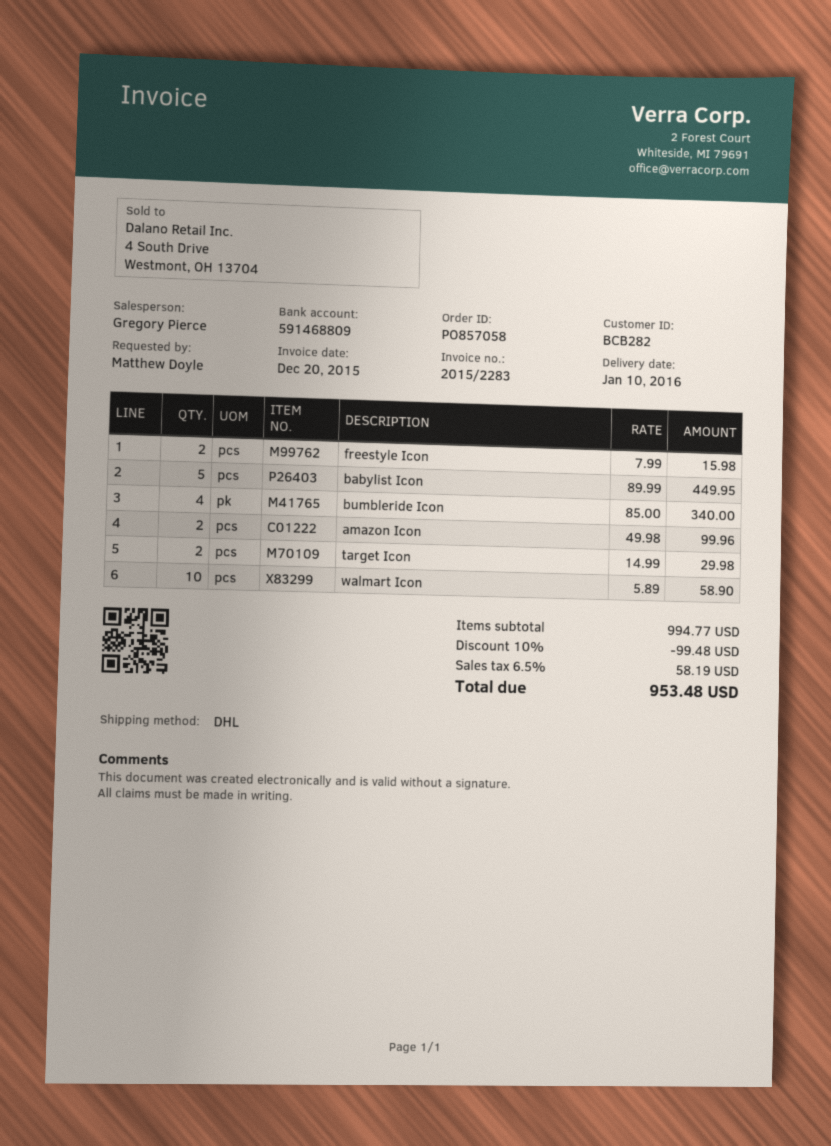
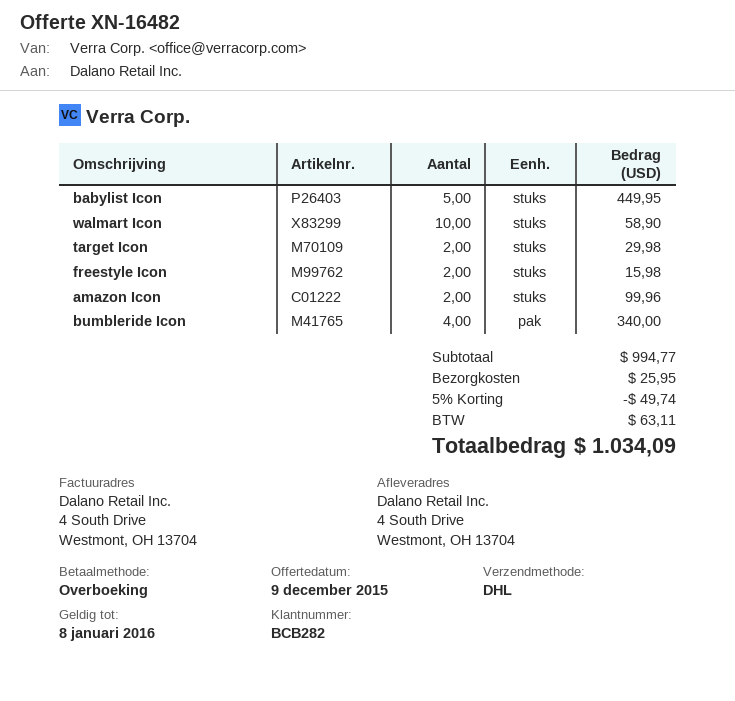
discount: 10% = 99.48 -> 5% = 49.74
shipping: none -> 25.95
tax: 58.19 -> 63.11
total: 953.48 -> 1034.09

